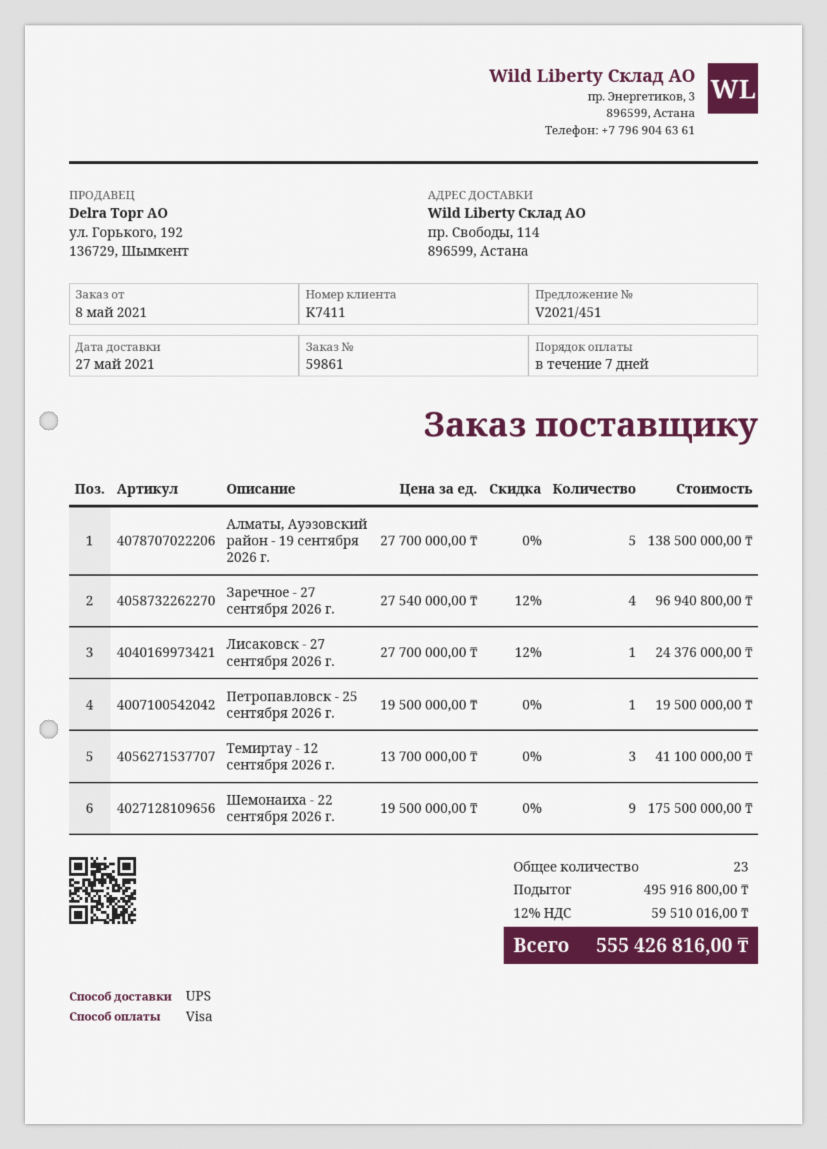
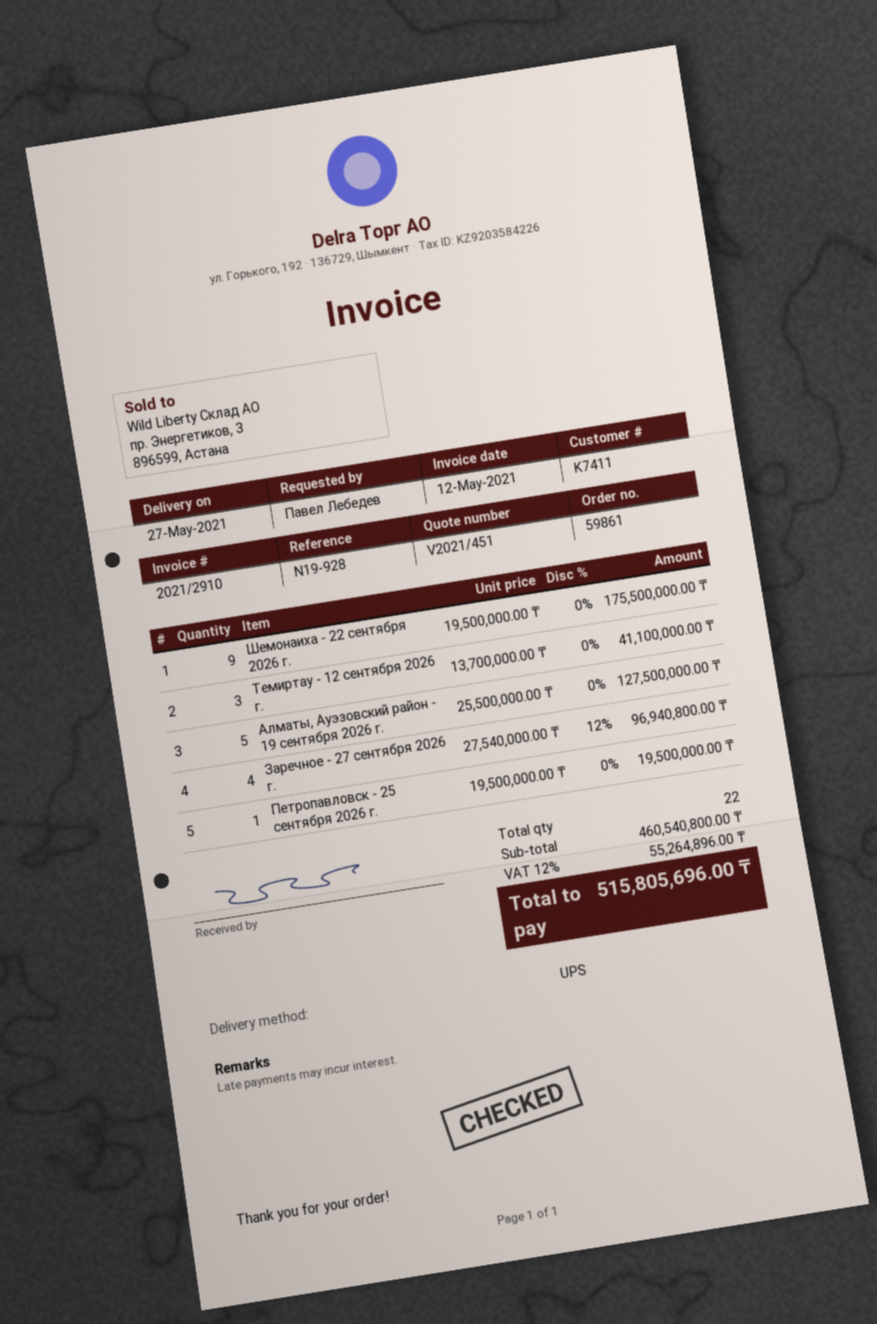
Алматы, Ауэзовский район - 19 сентября 2026 г.: 5 x 27700000.00 = 138500000.00 -> 5 x 25500000.00 = 127500000.00
Лисаковск - 27 сентября 2026 г.: 1 x 27700000.00 - 12% = 24376000.00 -> none
total quantity: 23 -> 22
subtotal: 495916800.00 -> 460540800.00
tax: 12% = 59510016.00 -> 12% = 55264896.00
total: 555426816.00 -> 515805696.00

